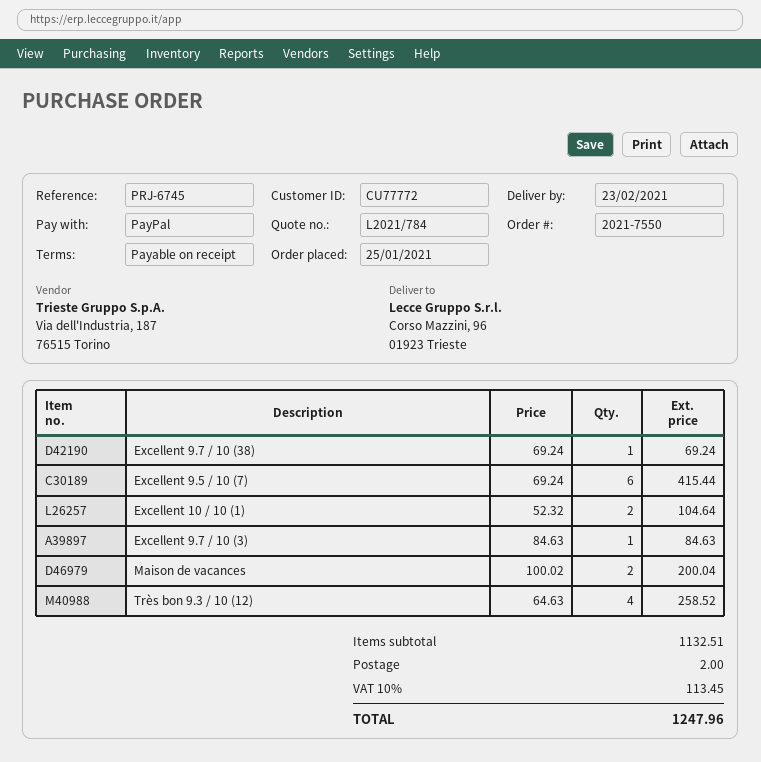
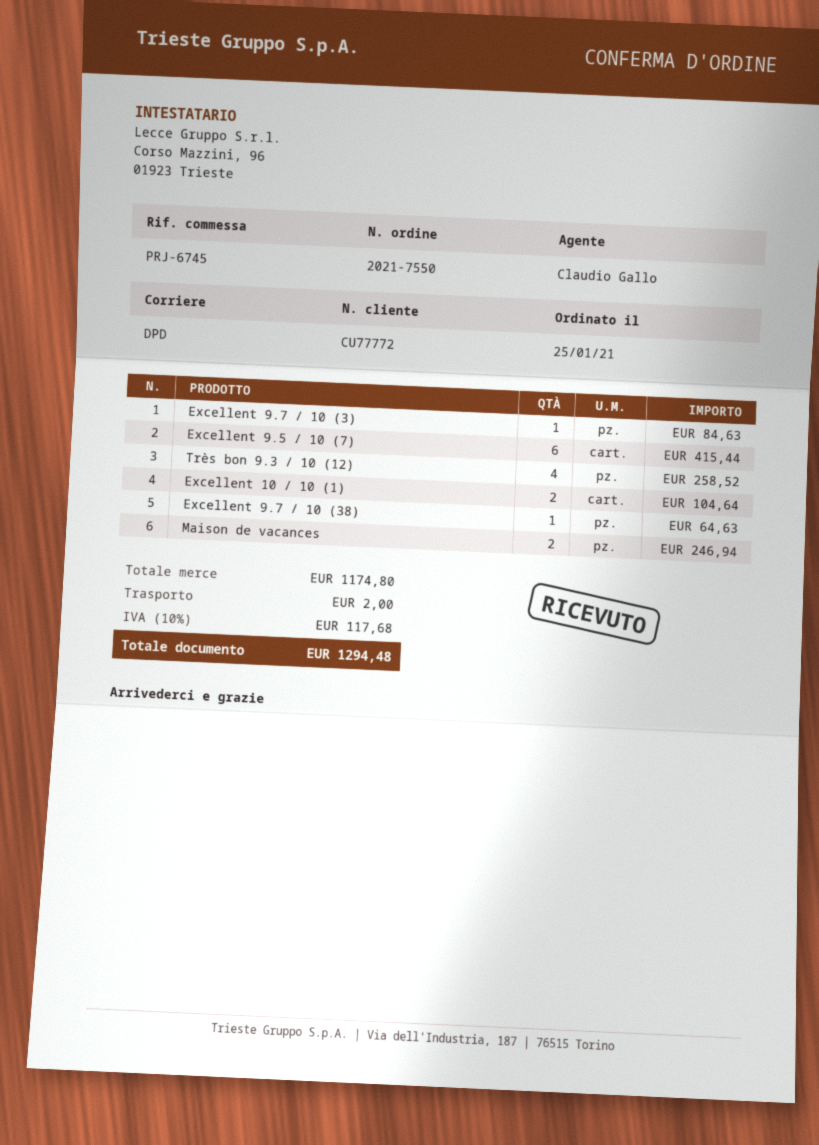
Excellent 9.7 / 10 (38): 1 for 69.24 -> 1 for 64.63
Maison de vacances: 2 for 200.04 -> 2 for 246.94
subtotal: 1132.51 -> 1174.80
tax: 10% = 113.45 -> 10% = 117.68
total: 1247.96 -> 1294.48

